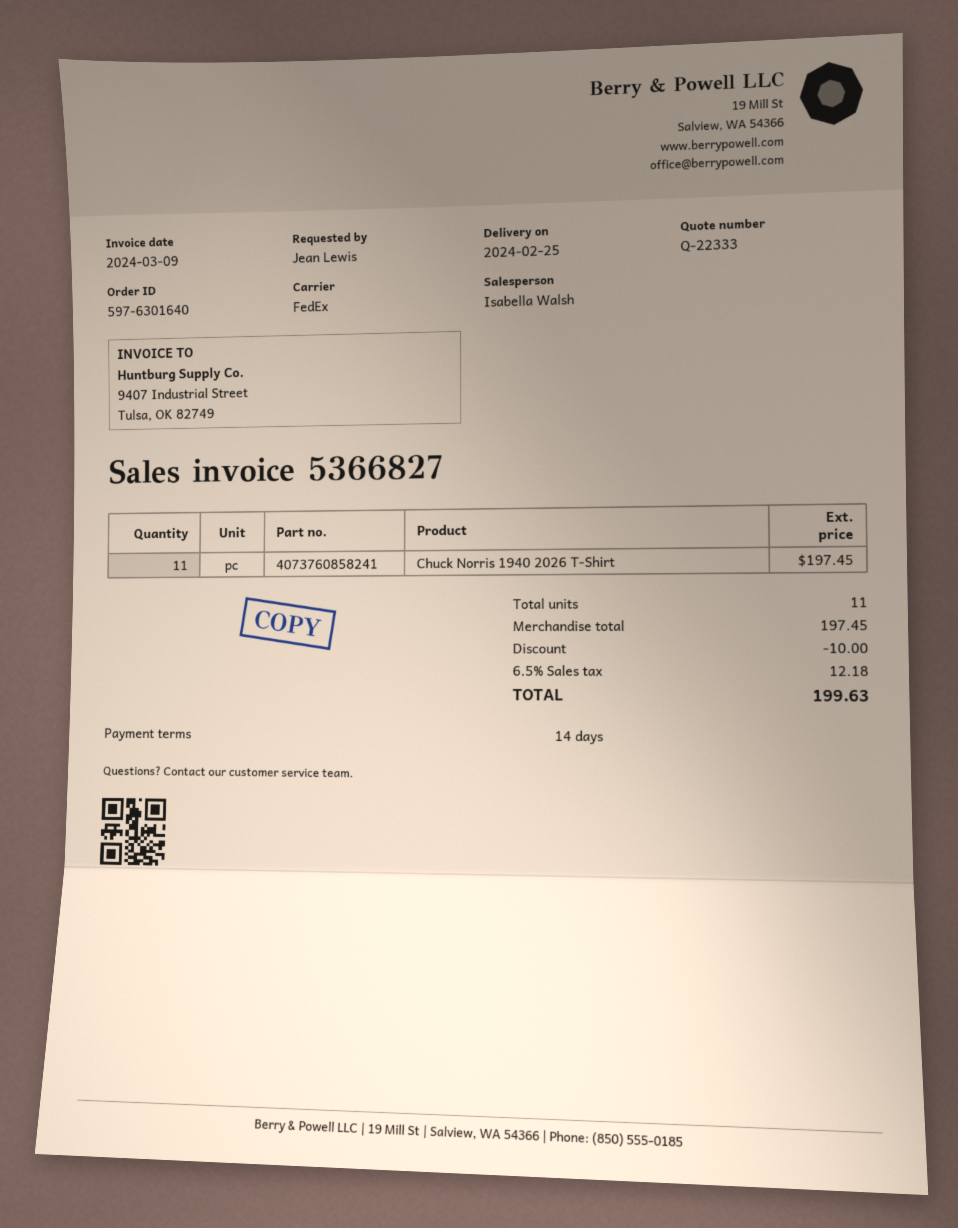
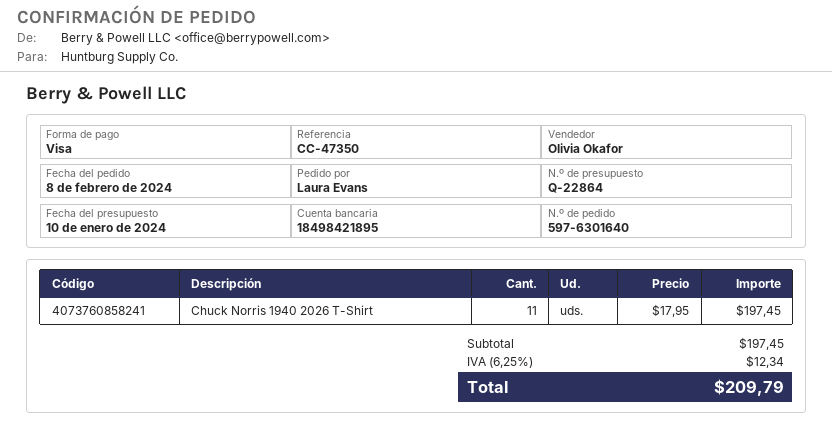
quote number: Q-22333 -> Q-22864
ordered by: Jean Lewis -> Laura Evans
sales rep: Isabella Walsh -> Olivia Okafor
discount: 10.00 -> none
tax: 6.5% = 12.18 -> 6.25% = 12.34
total: 199.63 -> 209.79

